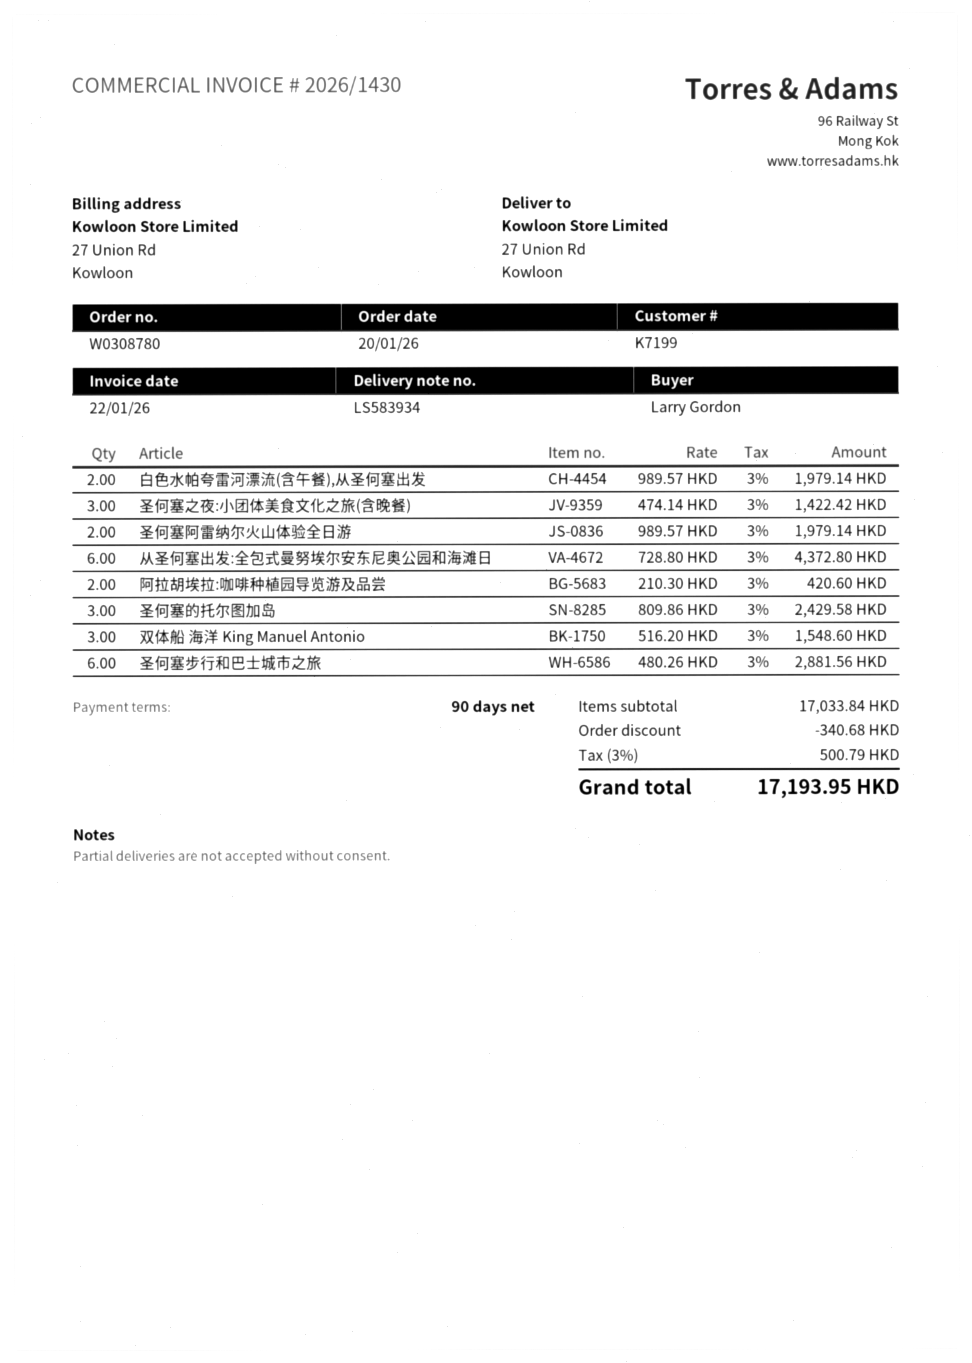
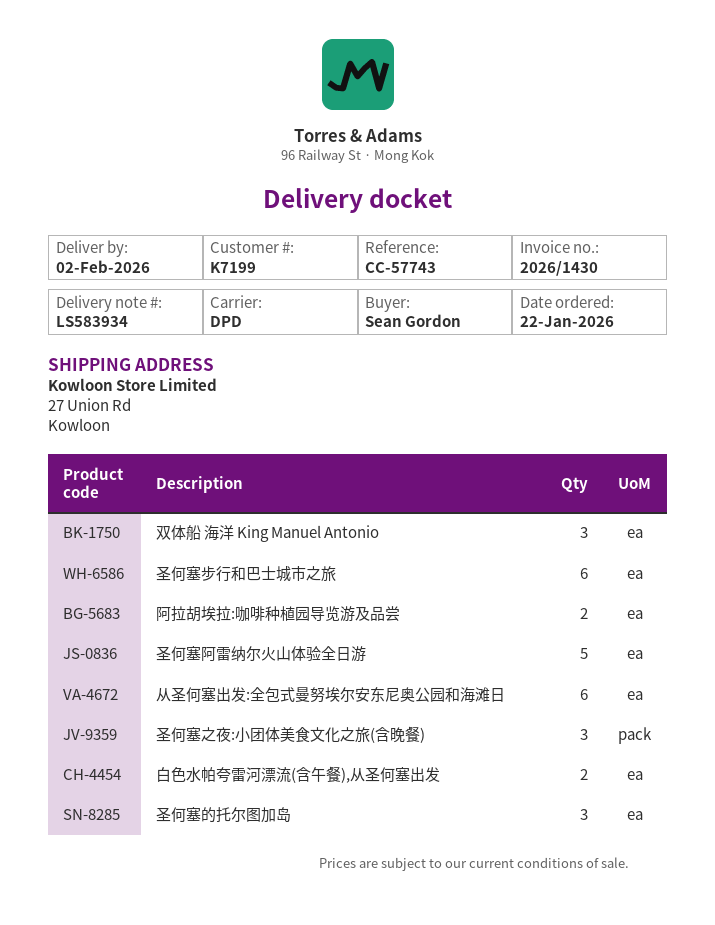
order date: 2026-01-20 -> 2026-01-22
ordered by: Larry Gordon -> Sean Gordon
圣何塞阿雷纳尔火山体验全日游: 2 -> 5

